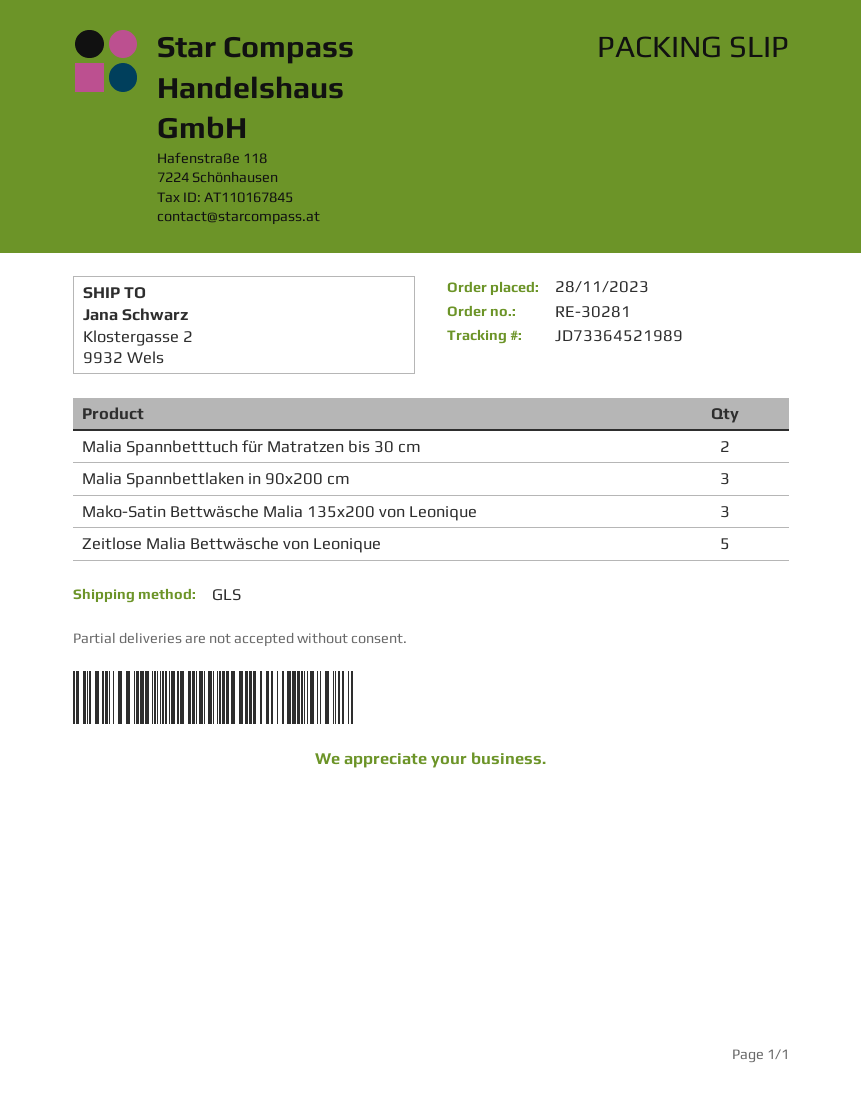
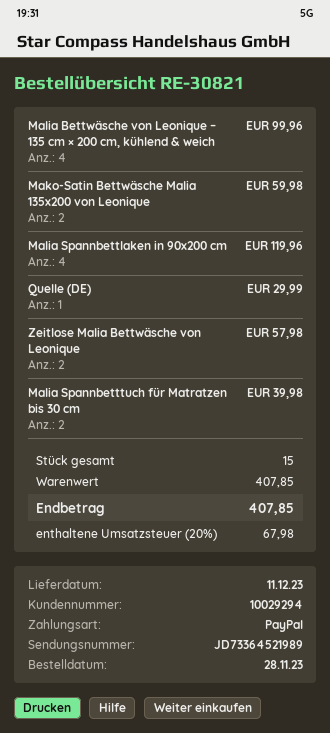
order number: RE-30281 -> RE-30821
Malia Spannbettlaken in 90x200 cm: 3 -> 4
Mako-Satin Bettwäsche Malia 135x200 von Leonique: 3 -> 2
Zeitlose Malia Bettwäsche von Leonique: 5 -> 2
Malia Bettwäsche von Leonique – 135 cm × 200 cm, kühlend & weich: none -> 4
Quelle (DE): none -> 1

